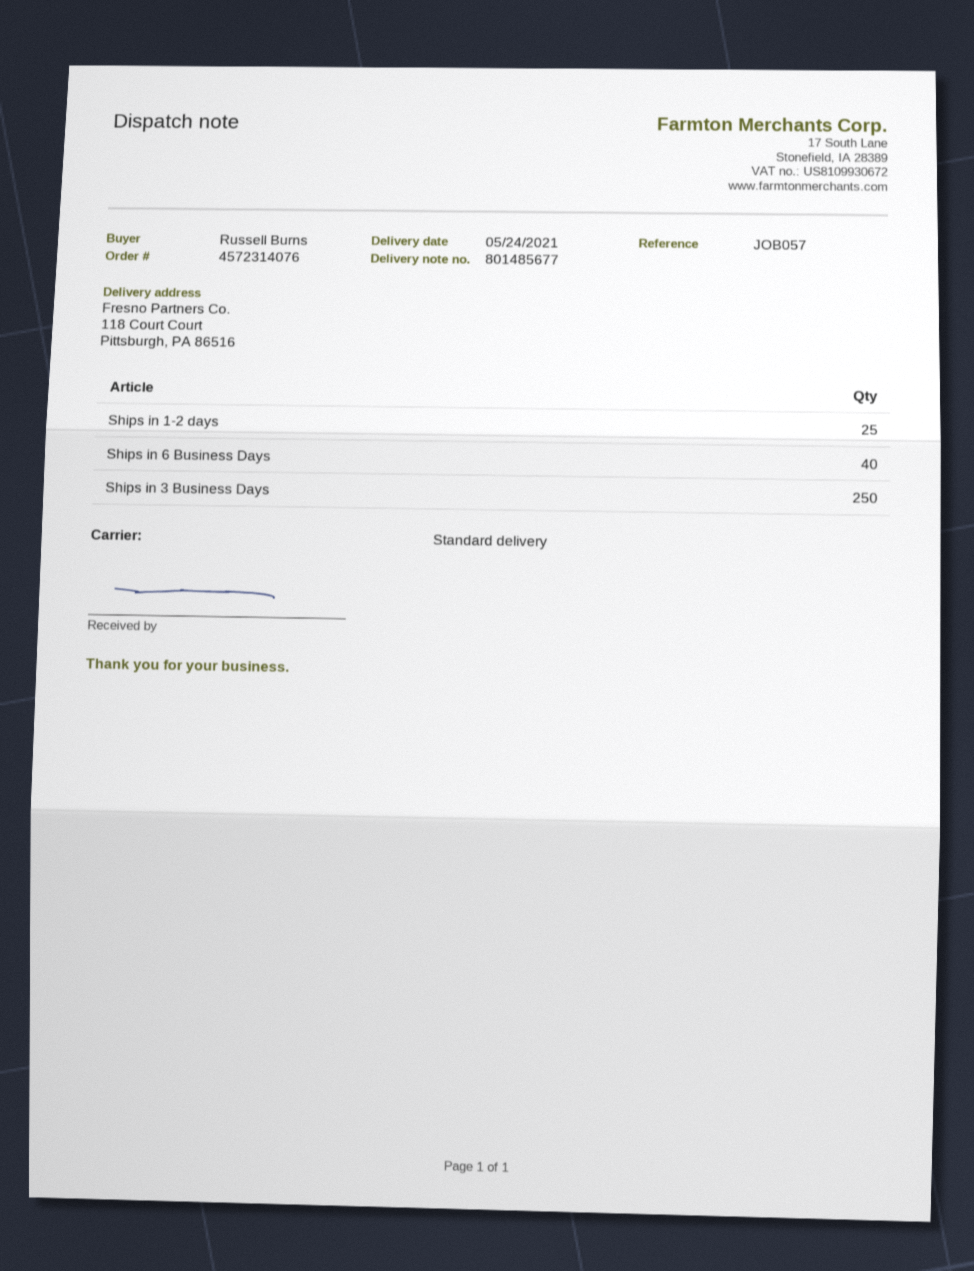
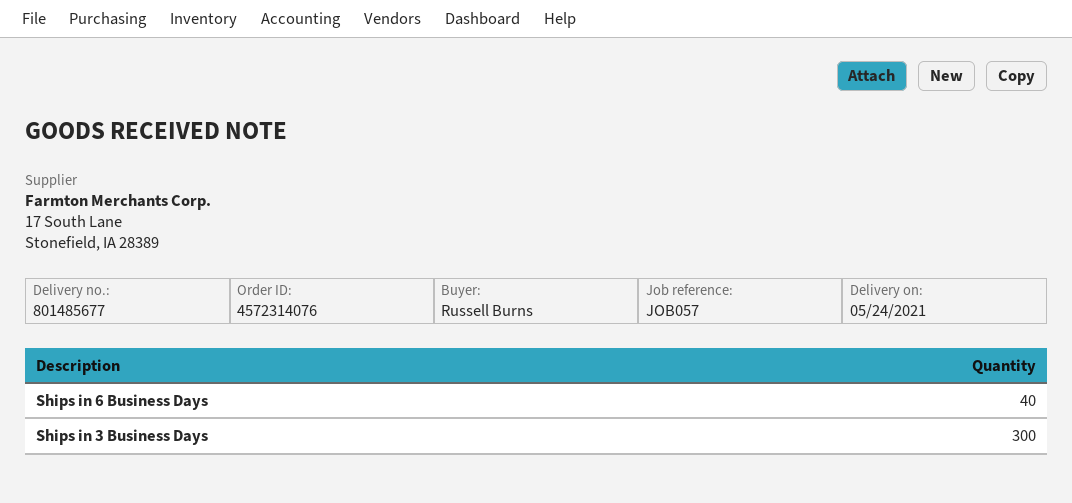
Ships in 1-2 days: 25 -> none
Ships in 3 Business Days: 250 -> 300

